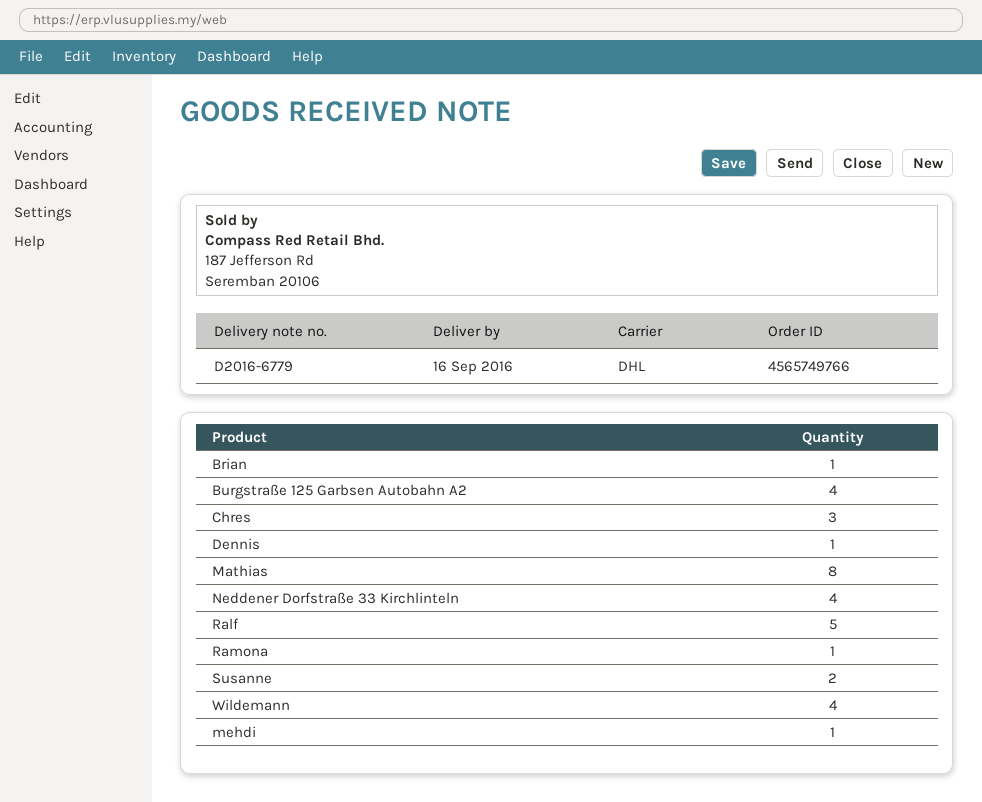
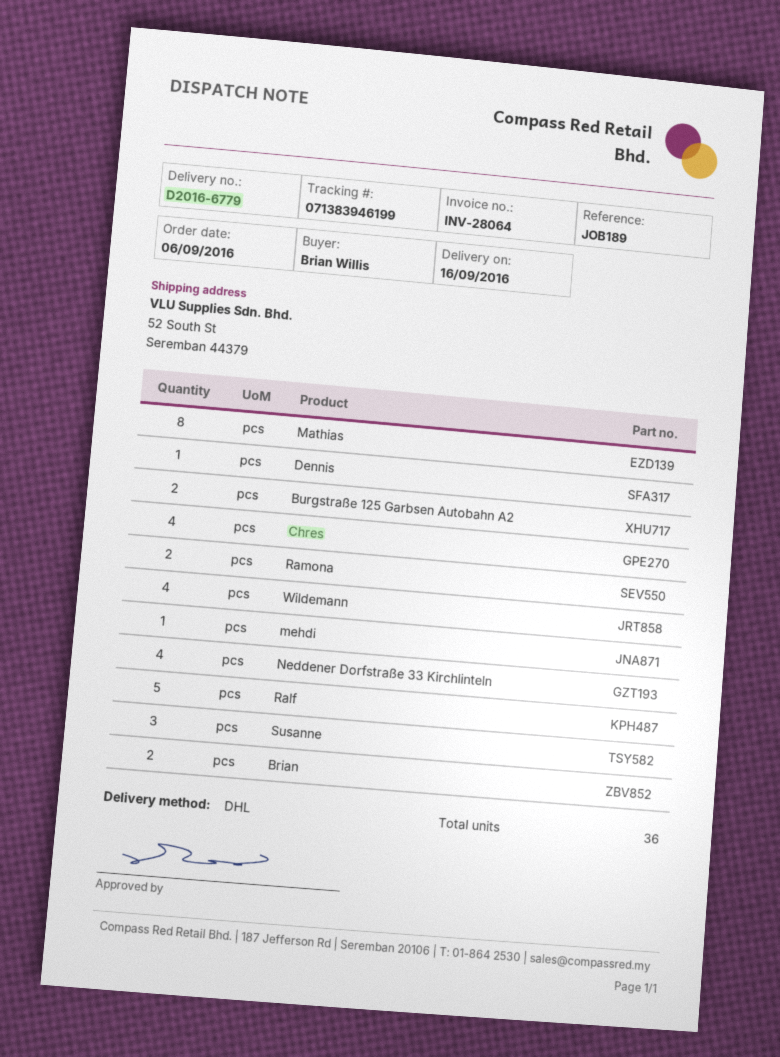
Brian: 1 -> 2
Burgstraße 125 Garbsen Autobahn A2: 4 -> 2
Chres: 3 -> 4
Ramona: 1 -> 2
Susanne: 2 -> 3

